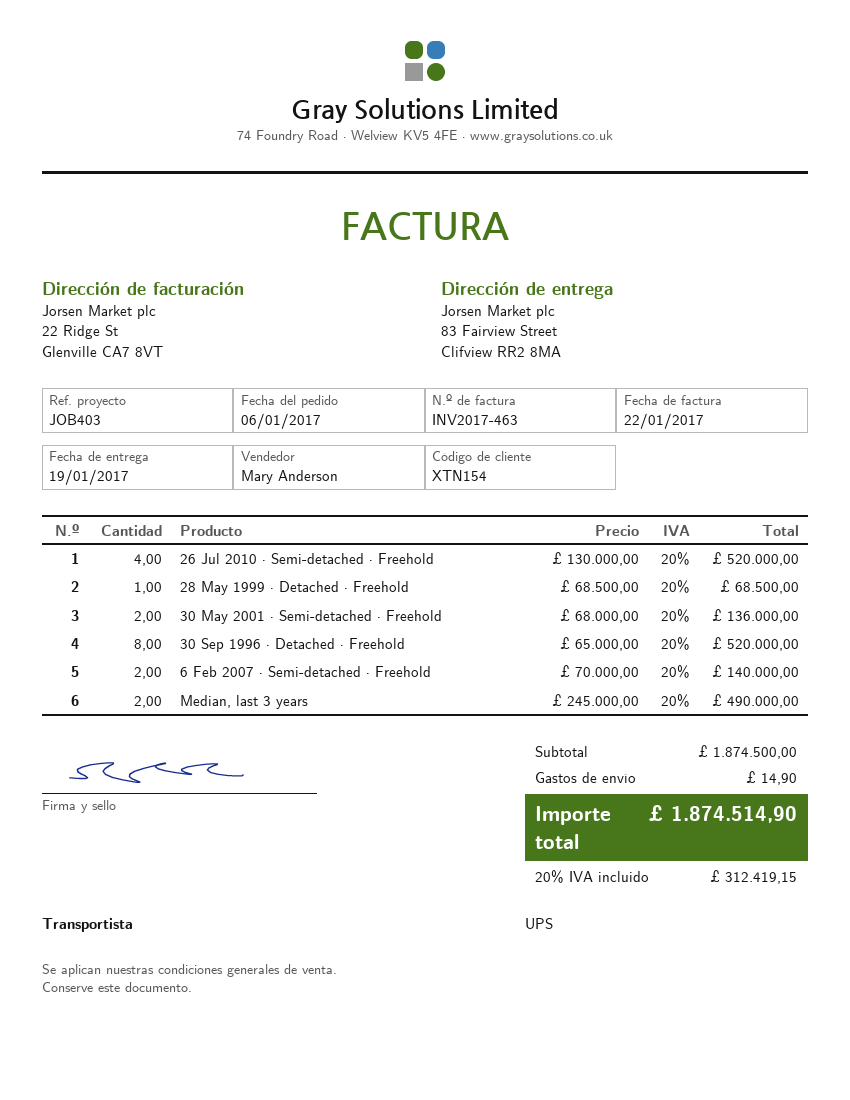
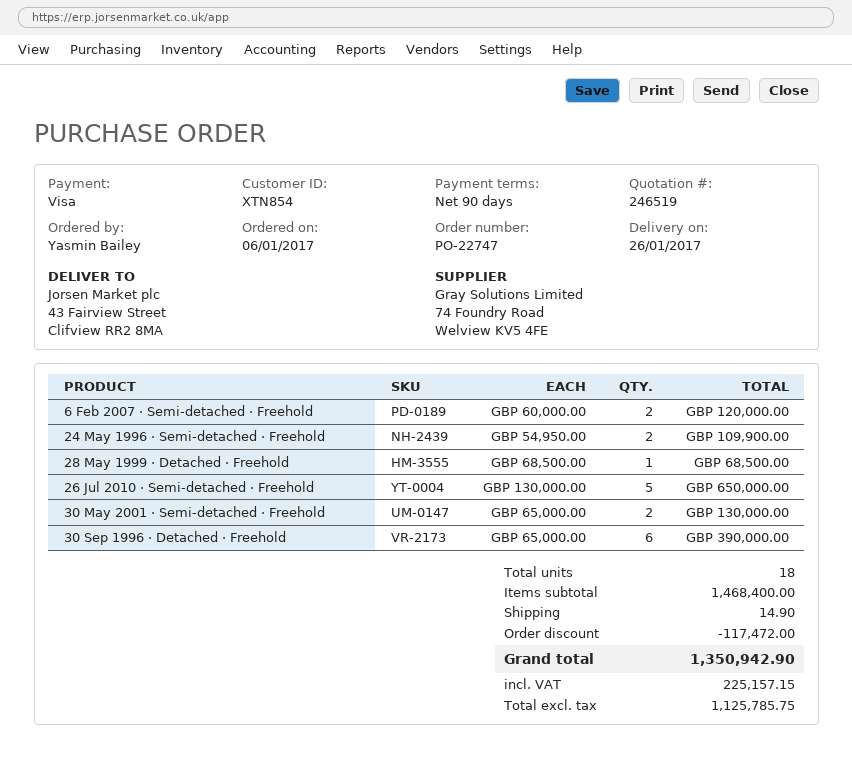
delivery date: 2017-01-19 -> 2017-01-26
customer number: XTN154 -> XTN854
ship to: 83 Fairview Street, Clifview RR2 8MA -> 43 Fairview Street, Clifview RR2 8MA
26 Jul 2010 · Semi-detached · Freehold: 4 x 130000.00 = 520000.00 -> 5 x 130000.00 = 650000.00
30 May 2001 · Semi-detached · Freehold: 2 x 68000.00 = 136000.00 -> 2 x 65000.00 = 130000.00
30 Sep 1996 · Detached · Freehold: 8 x 65000.00 = 520000.00 -> 6 x 65000.00 = 390000.00
6 Feb 2007 · Semi-detached · Freehold: 2 x 70000.00 = 140000.00 -> 2 x 60000.00 = 120000.00
Median, last 3 years: 2 x 245000.00 = 490000.00 -> none
24 May 1996 · Semi-detached · Freehold: none -> 2 x 54950.00 = 109900.00
subtotal: 1874500.00 -> 1468400.00
discount: none -> 117472.00
tax: 312419.15 -> 225157.15
total: 1874514.90 -> 1350942.90

